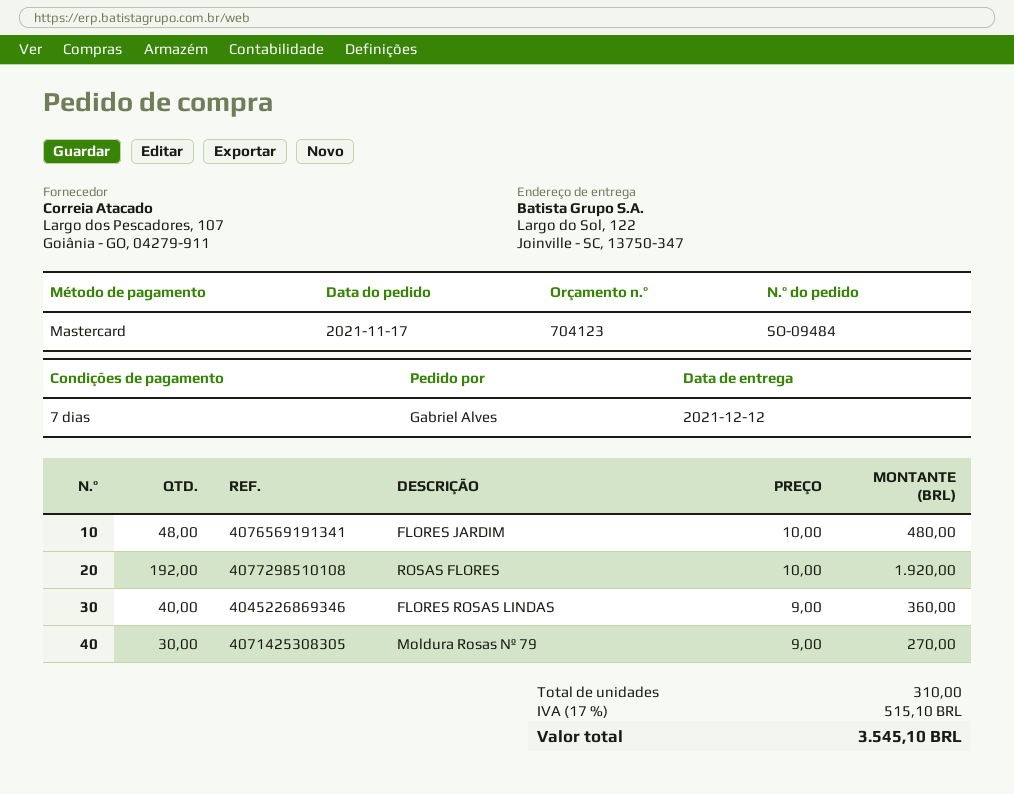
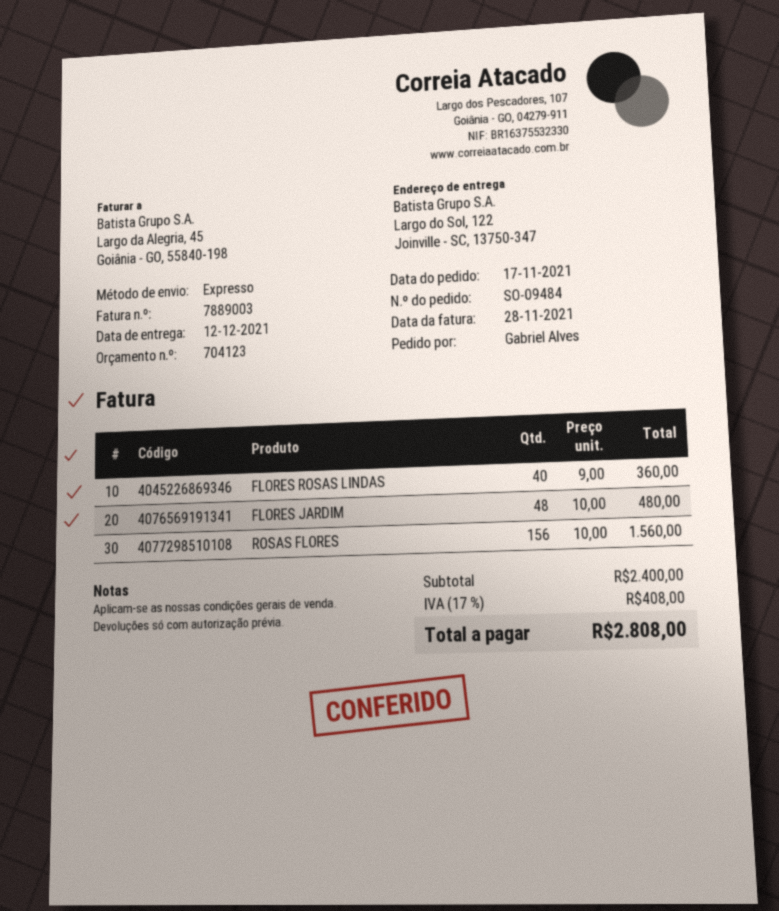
ROSAS FLORES: 192 x 10.00 = 1920.00 -> 156 x 10.00 = 1560.00
Moldura Rosas Nº 79: 30 x 9.00 = 270.00 -> none
tax: 17% = 515.10 -> 17% = 408.00
total: 3545.10 -> 2808.00

